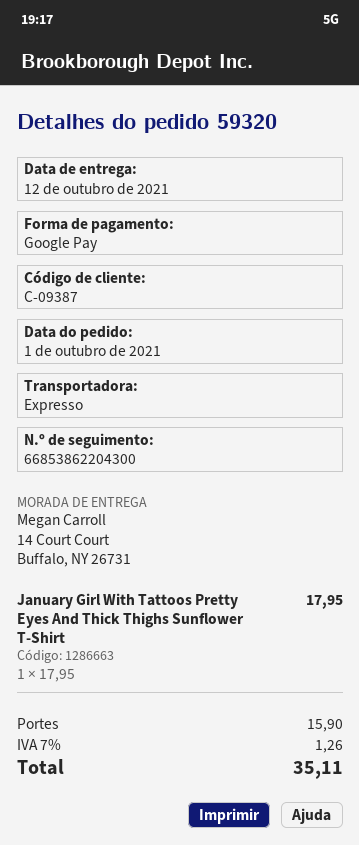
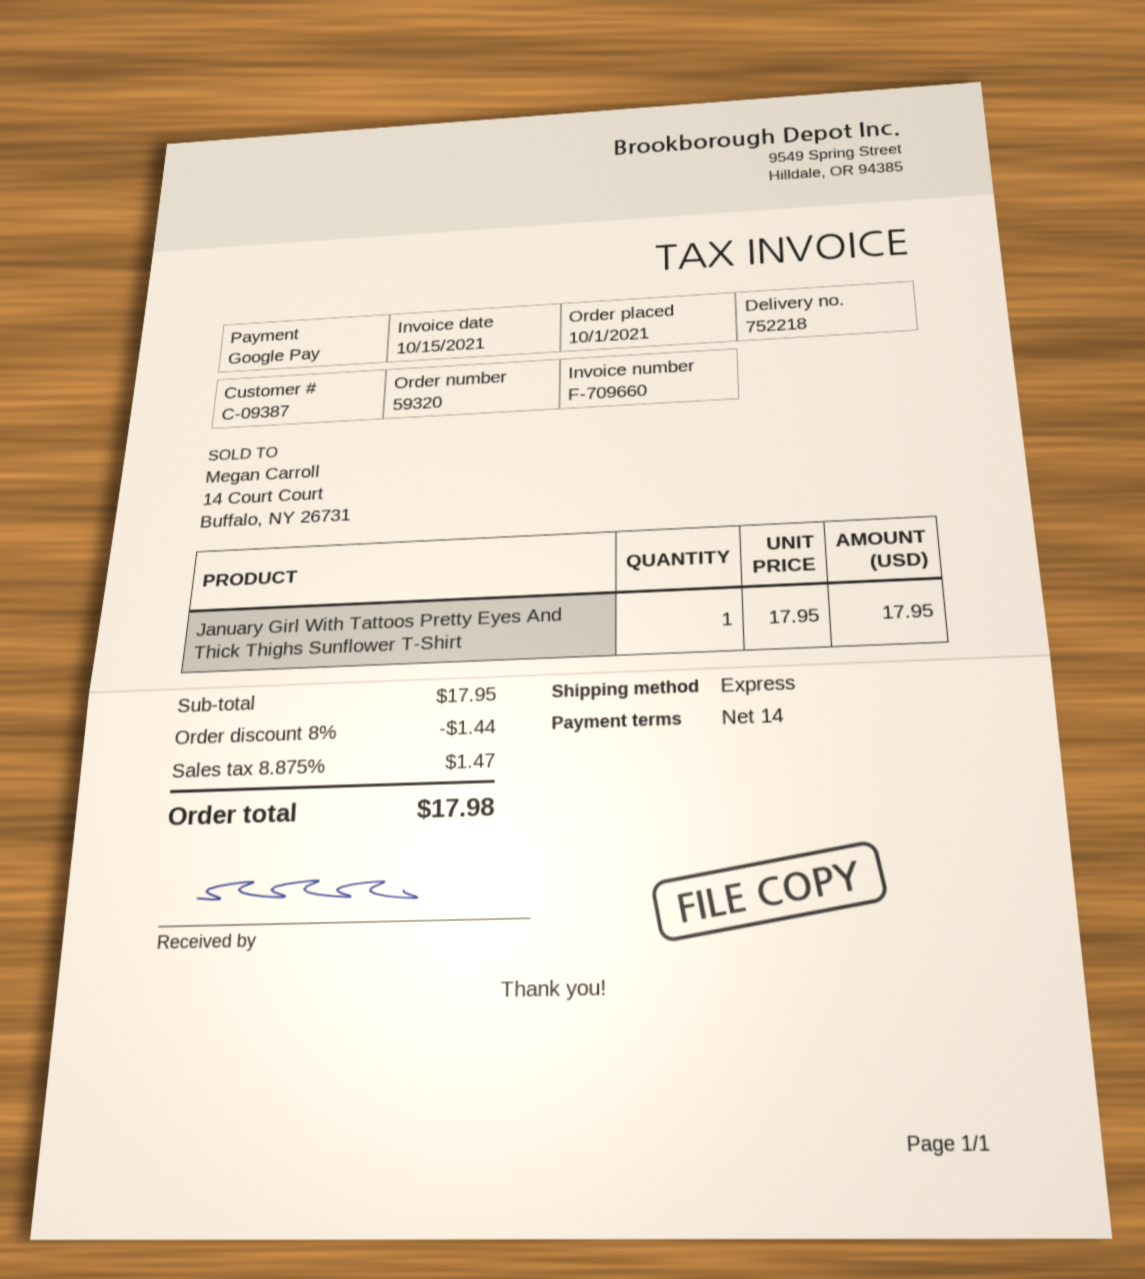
discount: none -> 8% = 1.44
shipping: 15.90 -> none
tax: 7% = 1.26 -> 8.875% = 1.47
total: 35.11 -> 17.98

